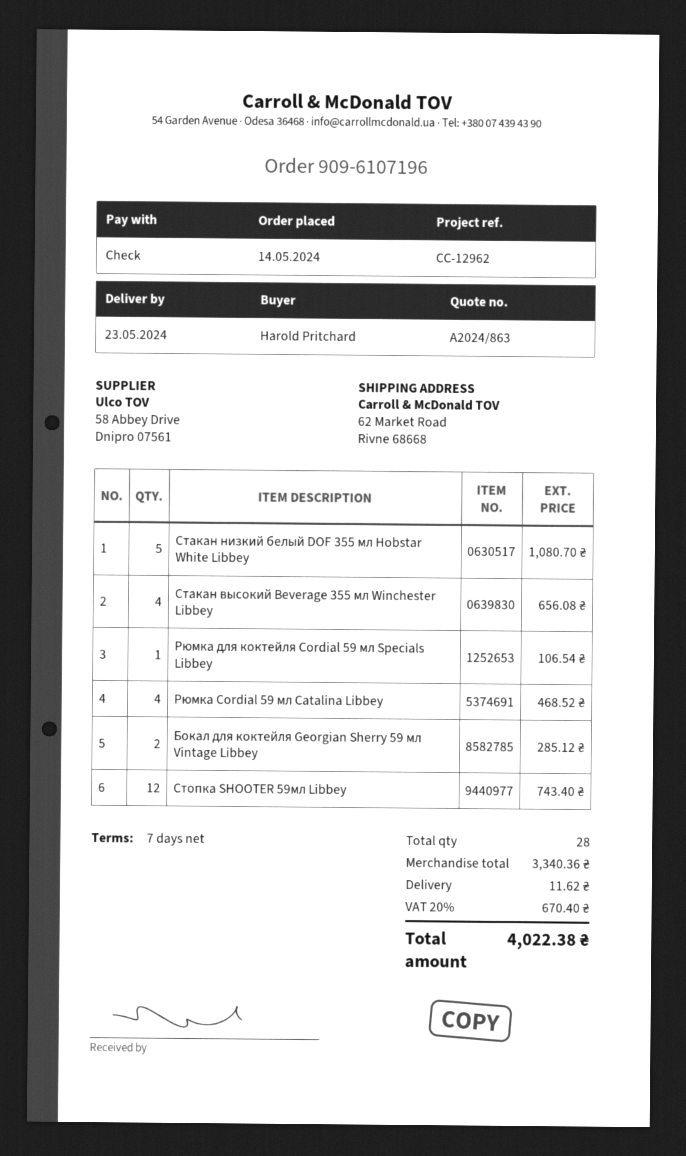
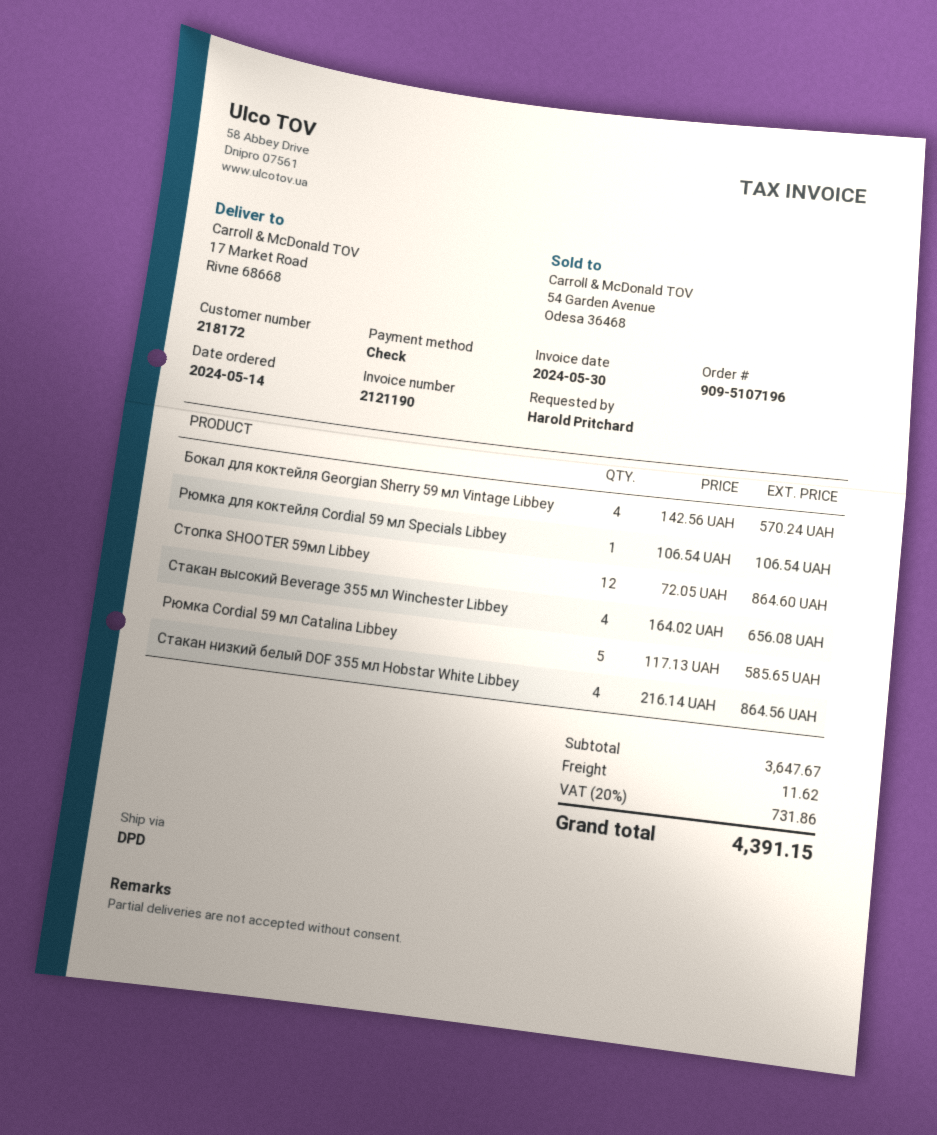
order number: 909-6107196 -> 909-5107196
ship to: 62 Market Road, Rivne 68668 -> 17 Market Road, Rivne 68668
Стакан низкий белый DOF 355 мл Hobstar White Libbey: 5 for 1080.70 -> 4 for 864.56
Рюмка Cordial 59 мл Catalina Libbey: 4 for 468.52 -> 5 for 585.65
Бокал для коктейля Georgian Sherry 59 мл Vintage Libbey: 2 for 285.12 -> 4 for 570.24
Стопка SHOOTER 59мл Libbey: 12 for 743.40 -> 12 for 864.60
subtotal: 3340.36 -> 3647.67
tax: 20% = 670.40 -> 20% = 731.86
total: 4022.38 -> 4391.15

